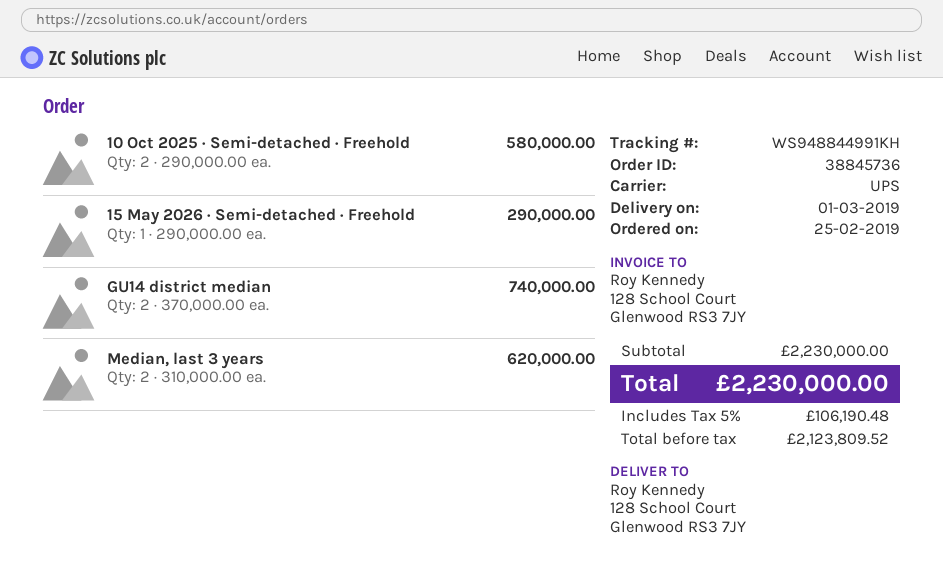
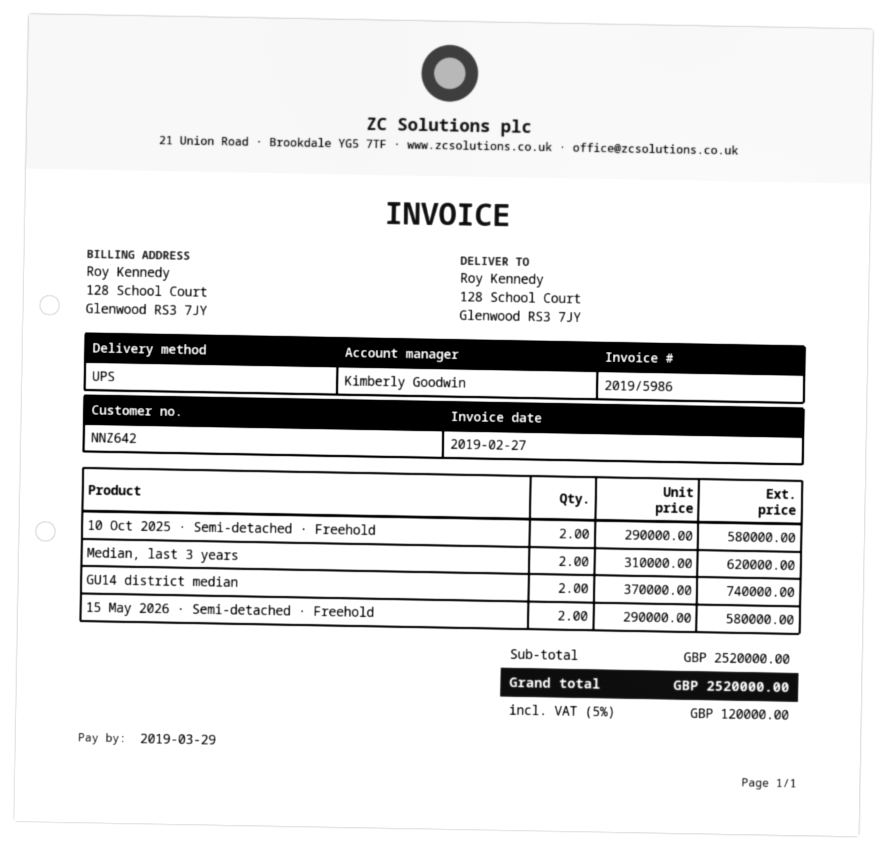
15 May 2026 · Semi-detached · Freehold: 1 x 290000.00 = 290000.00 -> 2 x 290000.00 = 580000.00
subtotal: 2230000.00 -> 2520000.00
tax: 5% = 106190.48 -> 5% = 120000.00
total: 2230000.00 -> 2520000.00

